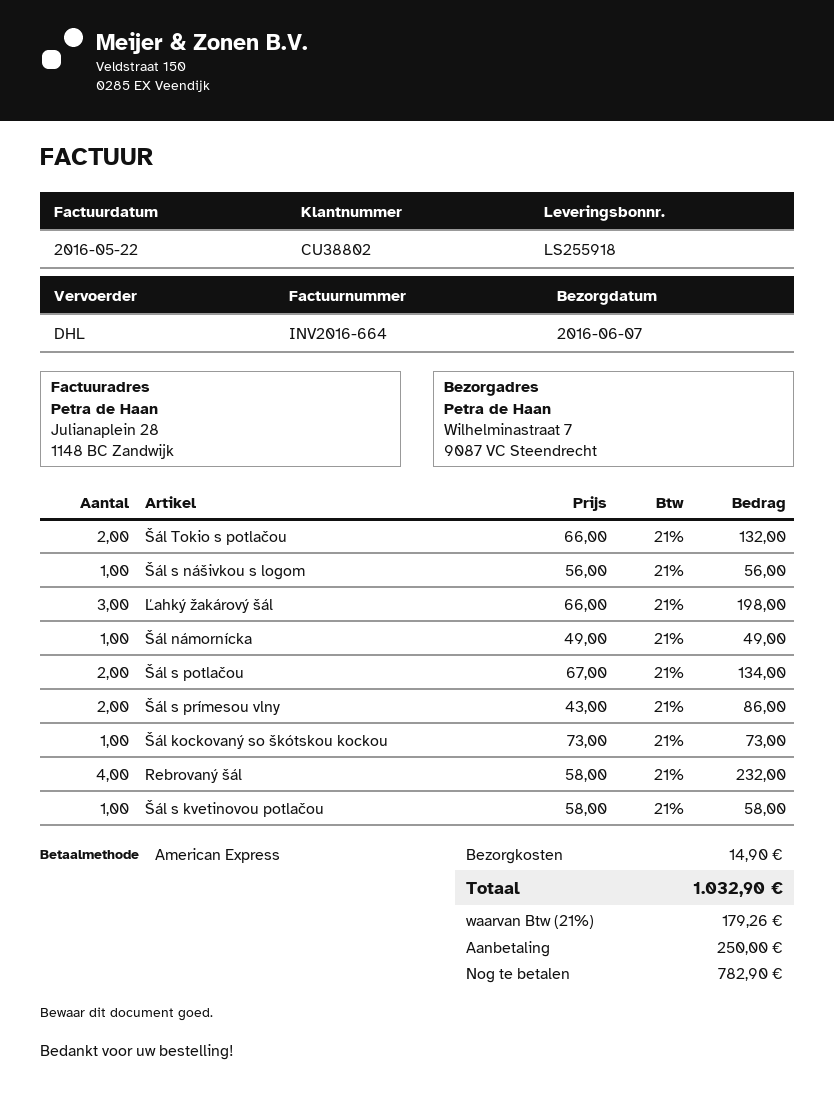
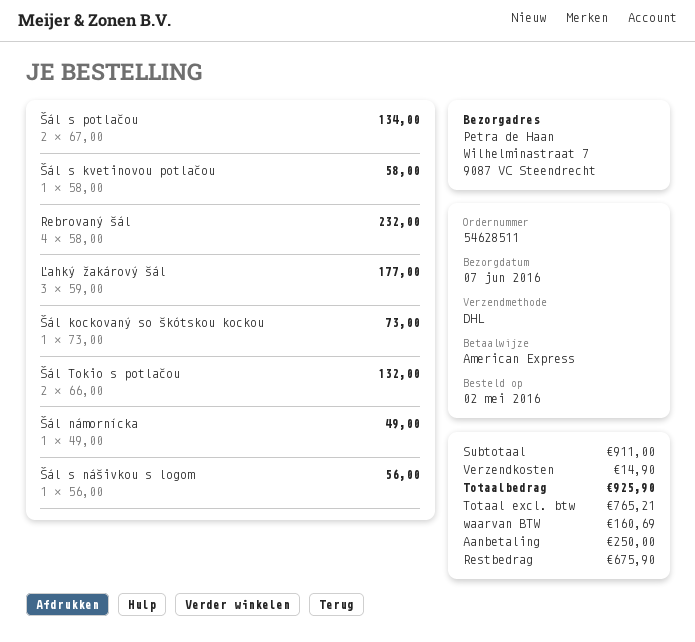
Ľahký žakárový šál: 3 x 66.00 = 198.00 -> 3 x 59.00 = 177.00
Šál s prímesou vlny: 2 x 43.00 = 86.00 -> none
tax: 179.26 -> 160.69
total: 1032.90 -> 925.90
balance: 782.90 -> 675.90

